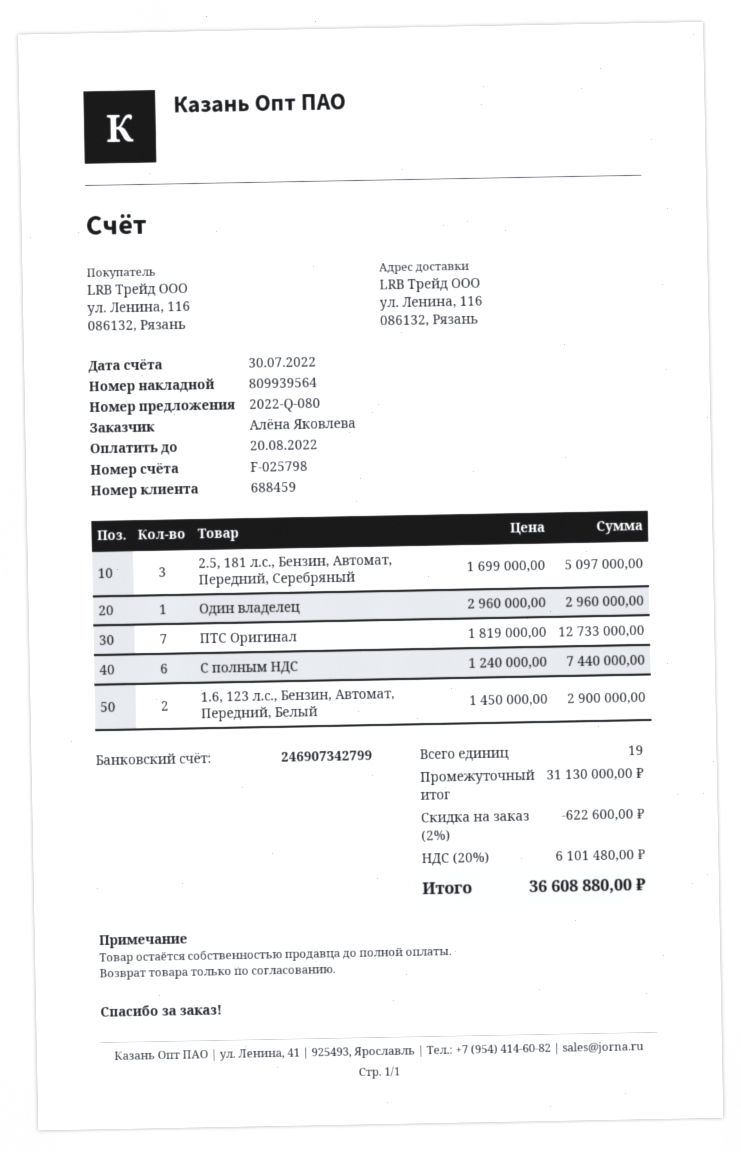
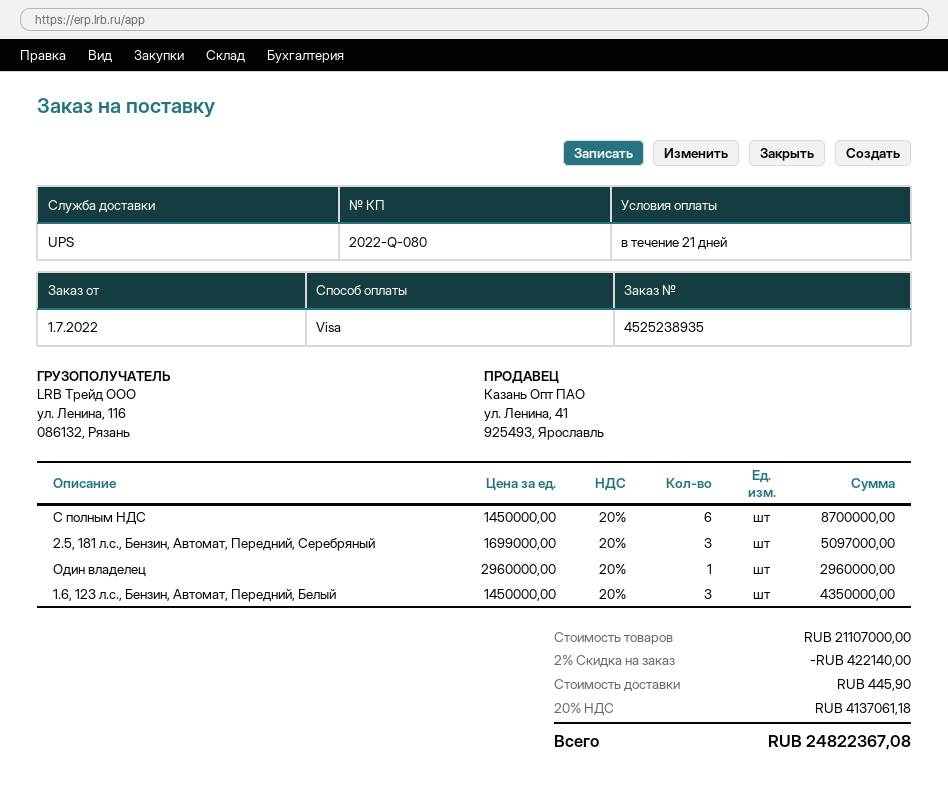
ПТС Оригинал: 7 x 1819000.00 = 12733000.00 -> none
С полным НДС: 6 x 1240000.00 = 7440000.00 -> 6 x 1450000.00 = 8700000.00
1.6, 123 л.с., Бензин, Автомат, Передний, Белый: 2 x 1450000.00 = 2900000.00 -> 3 x 1450000.00 = 4350000.00
subtotal: 31130000.00 -> 21107000.00
discount: 2% = 622600.00 -> 2% = 422140.00
shipping: none -> 445.90
tax: 20% = 6101480.00 -> 20% = 4137061.18
total: 36608880.00 -> 24822367.08

